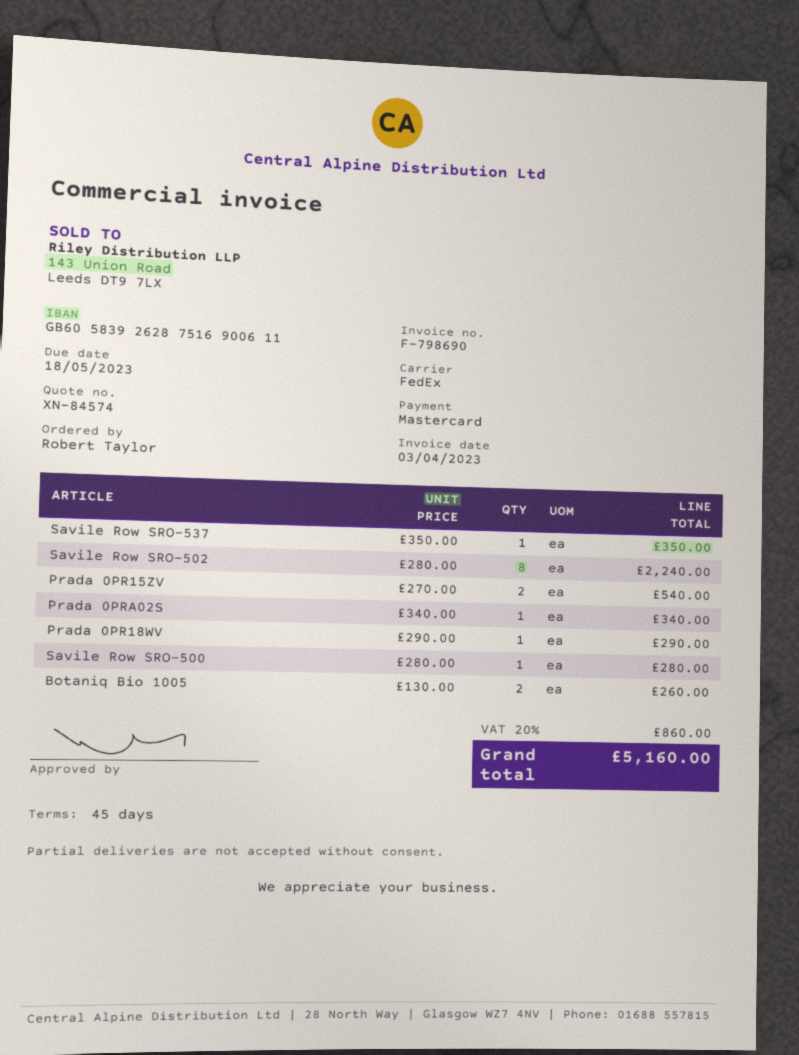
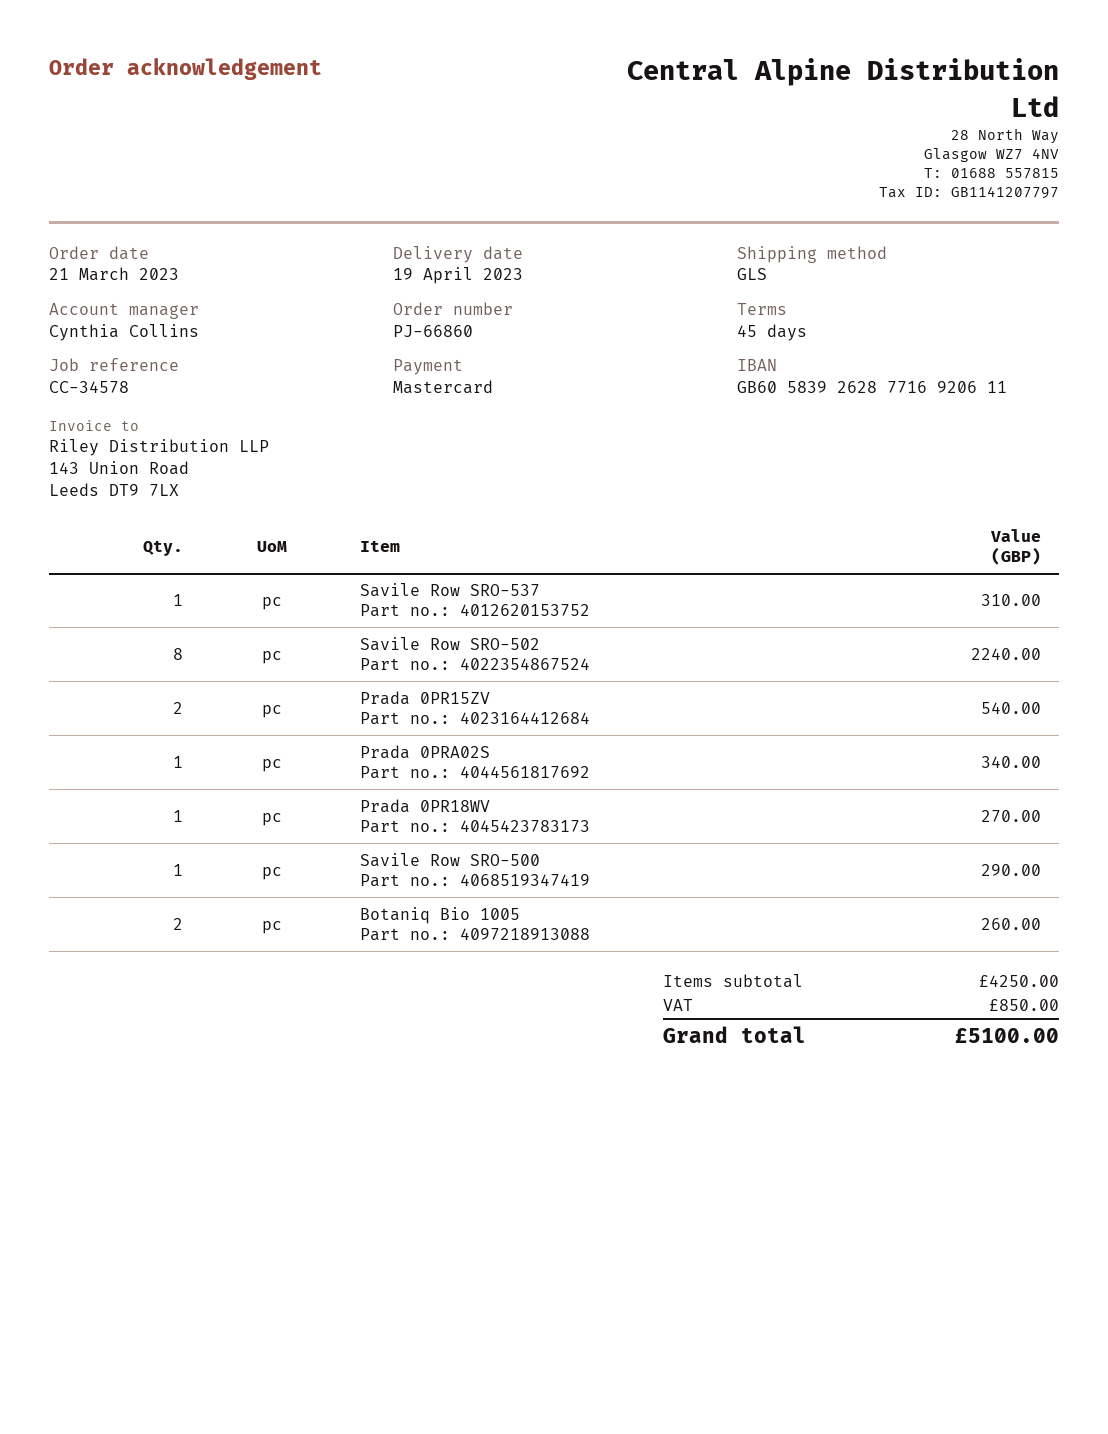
bank account: GB60583926287516900611 -> GB60583926287716920611
shipping method: FedEx -> GLS
Savile Row SRO-537: 1 for 350.00 -> 1 for 310.00
Prada 0PR18WV: 1 for 290.00 -> 1 for 270.00
Savile Row SRO-500: 1 for 280.00 -> 1 for 290.00
tax: 860.00 -> 850.00
total: 5160.00 -> 5100.00

